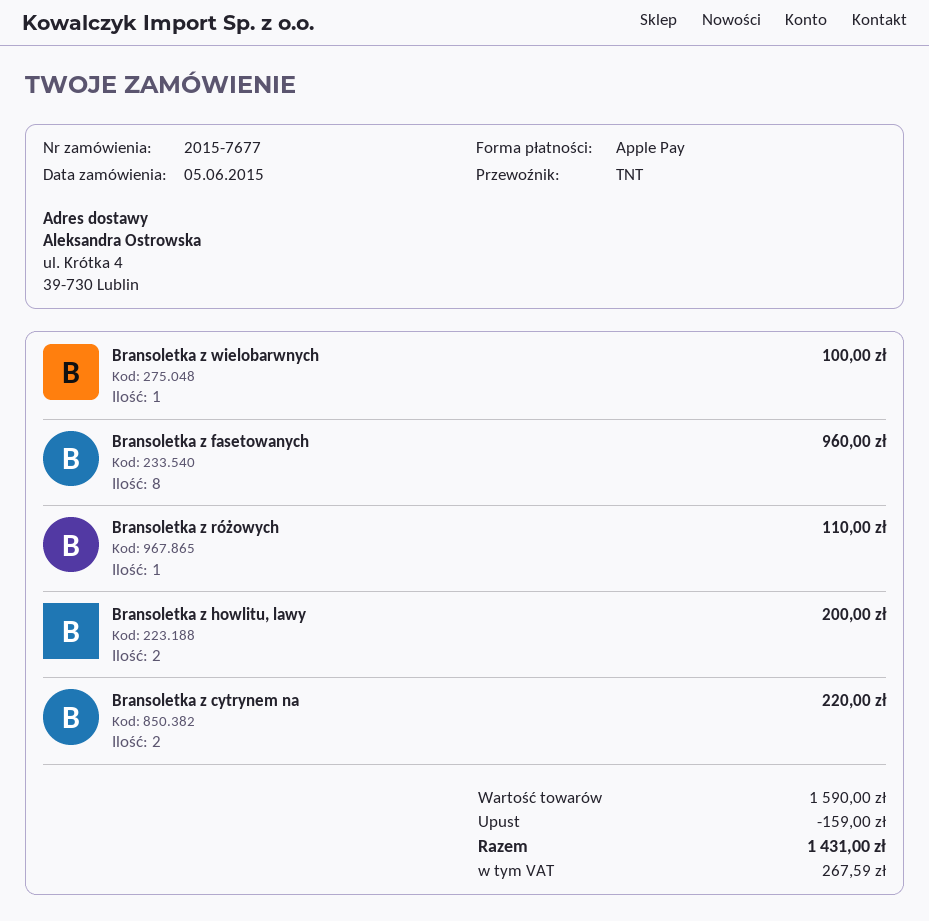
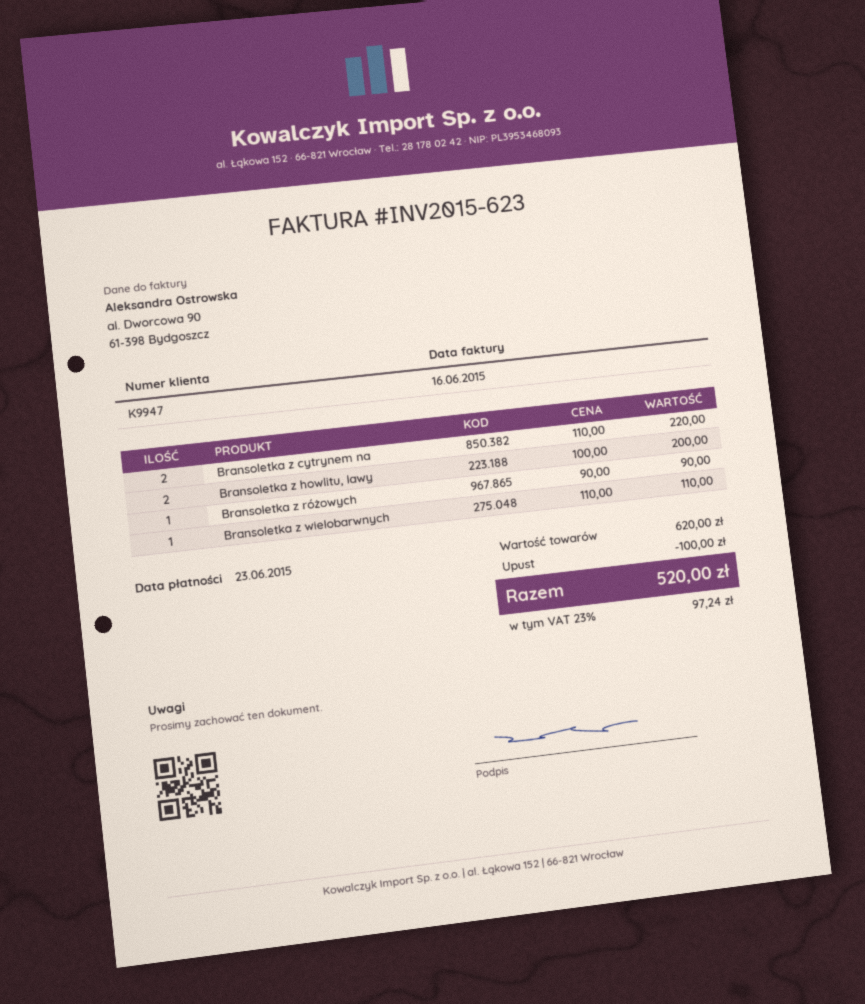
Bransoletka z wielobarwnych: 1 for 100.00 -> 1 for 110.00
Bransoletka z fasetowanych: 8 for 960.00 -> none
Bransoletka z różowych: 1 for 110.00 -> 1 for 90.00
subtotal: 1590.00 -> 620.00
discount: 159.00 -> 100.00
tax: 267.59 -> 97.24
total: 1431.00 -> 520.00

